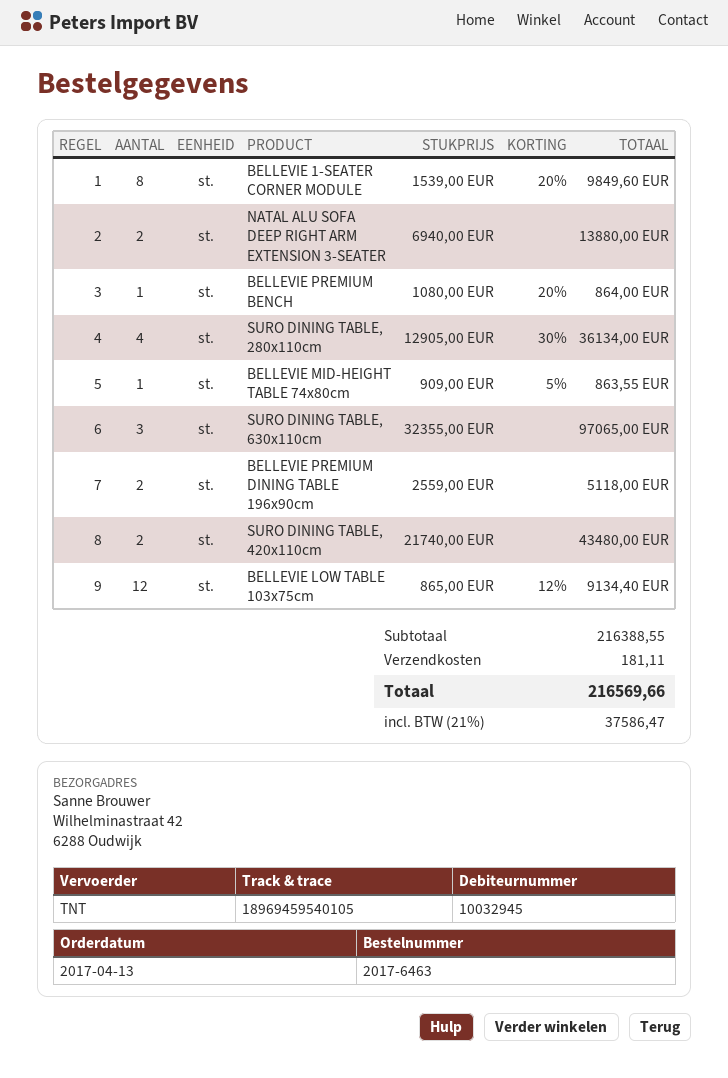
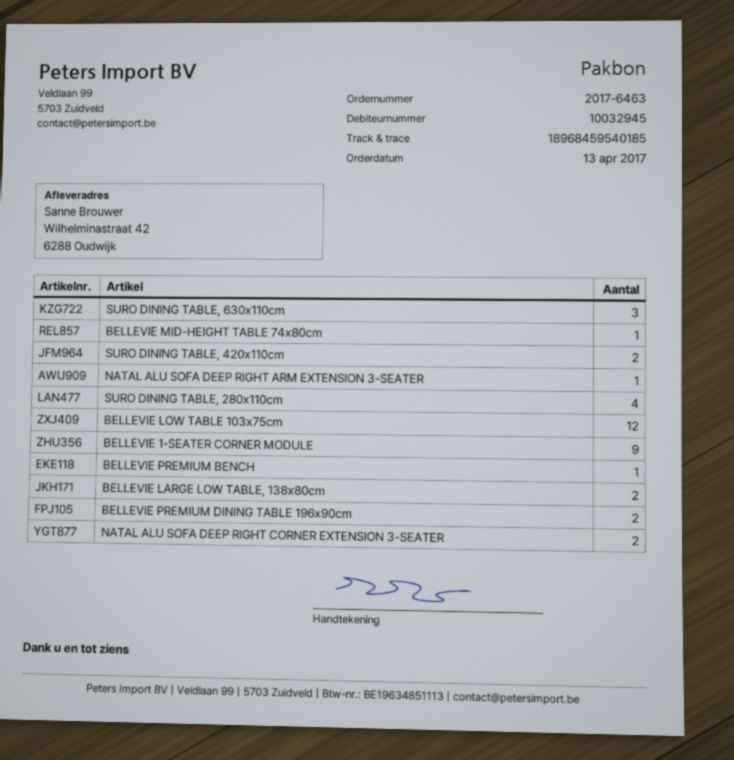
tracking number: 18969459540105 -> 18968459540185
BELLEVIE 1-SEATER CORNER MODULE: 8 -> 9
NATAL ALU SOFA DEEP RIGHT ARM EXTENSION 3-SEATER: 2 -> 1
BELLEVIE LARGE LOW TABLE, 138x80cm: none -> 2
NATAL ALU SOFA DEEP RIGHT CORNER EXTENSION 3-SEATER: none -> 2

